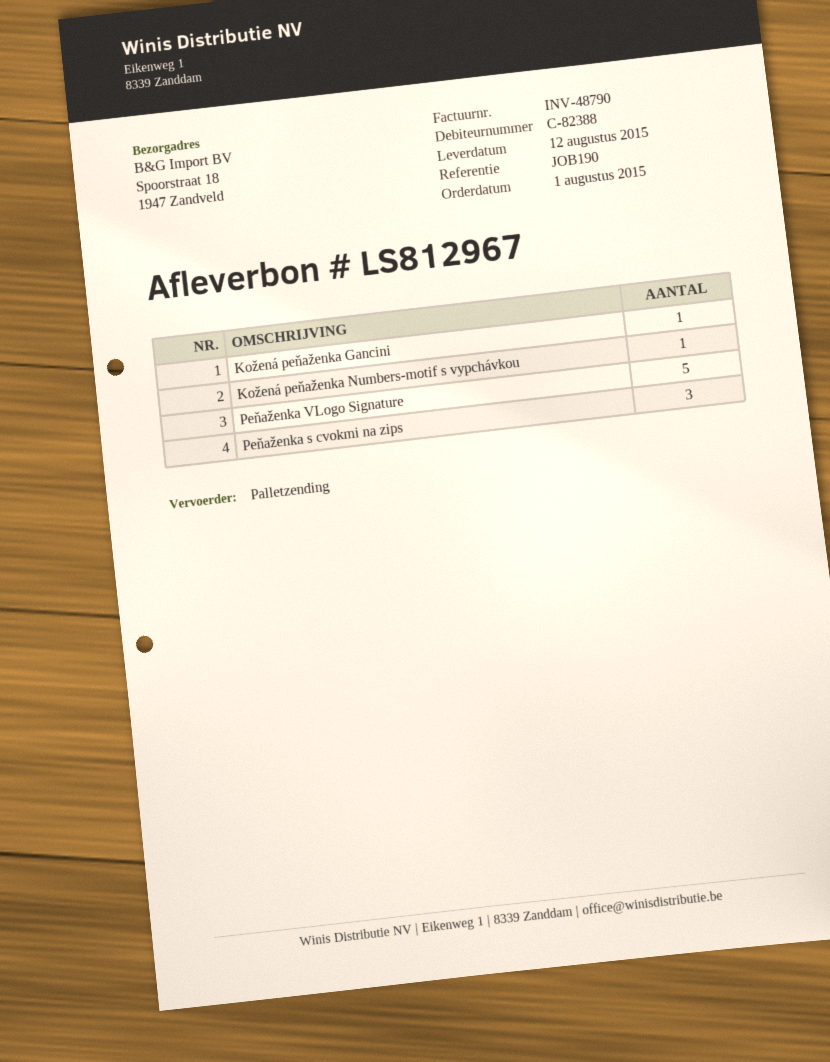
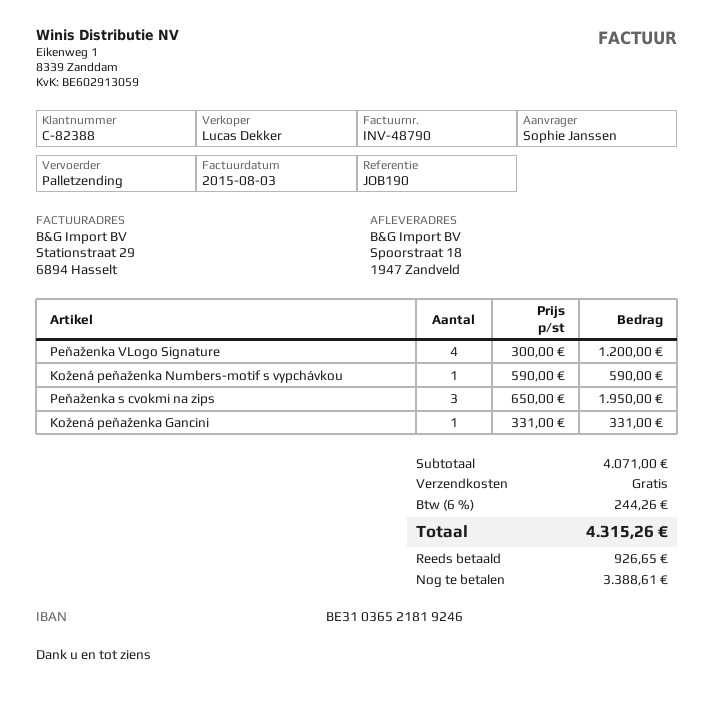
Peňaženka VLogo Signature: 5 -> 4

